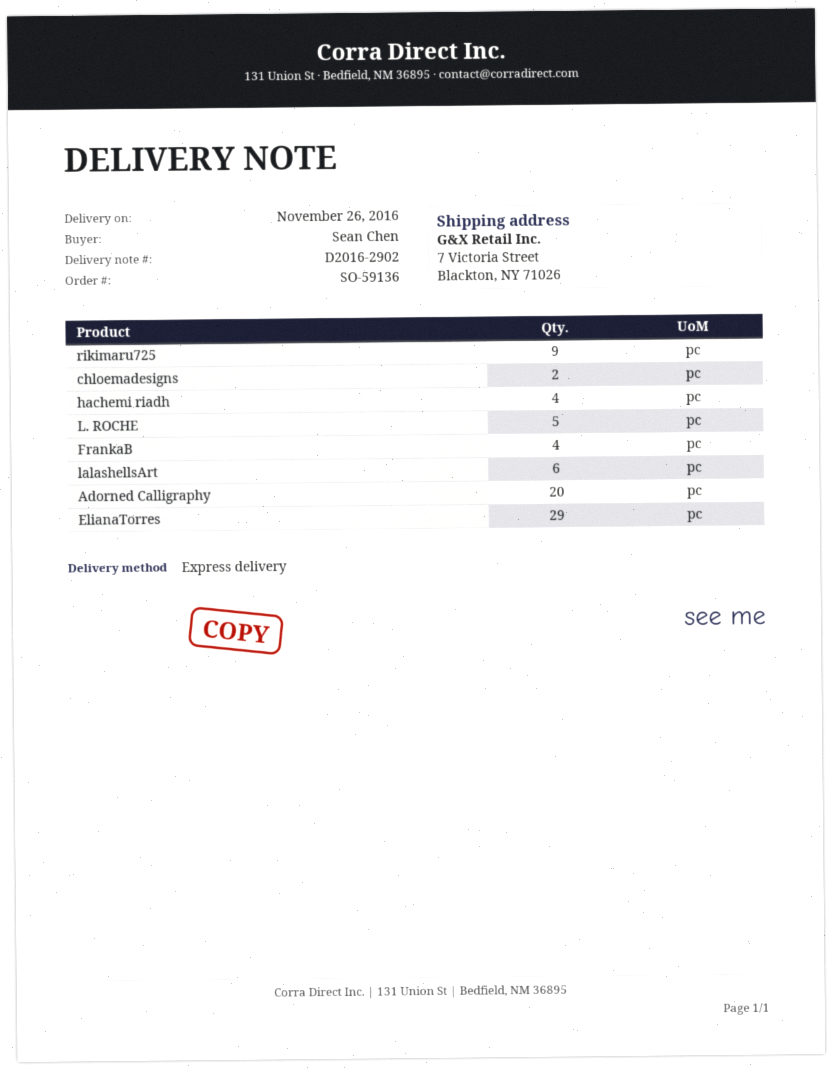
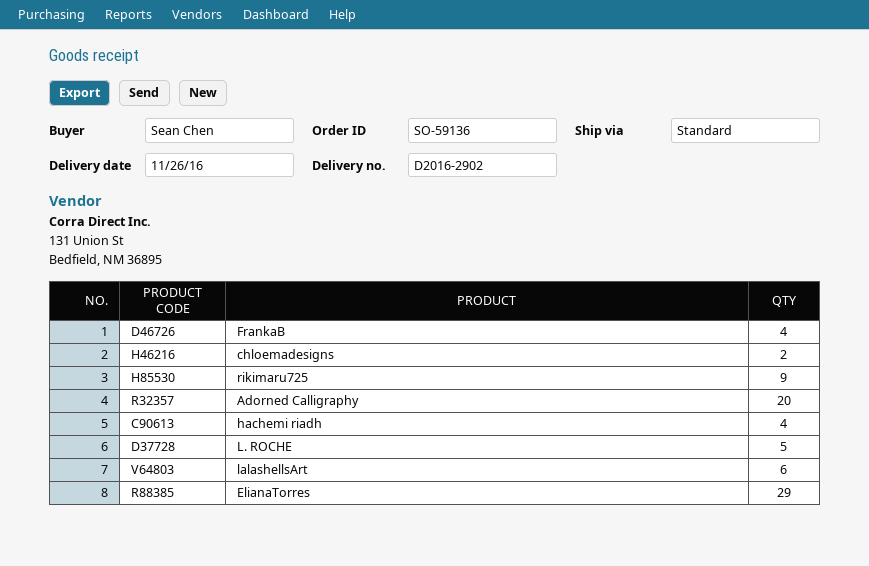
shipping method: express -> standard

